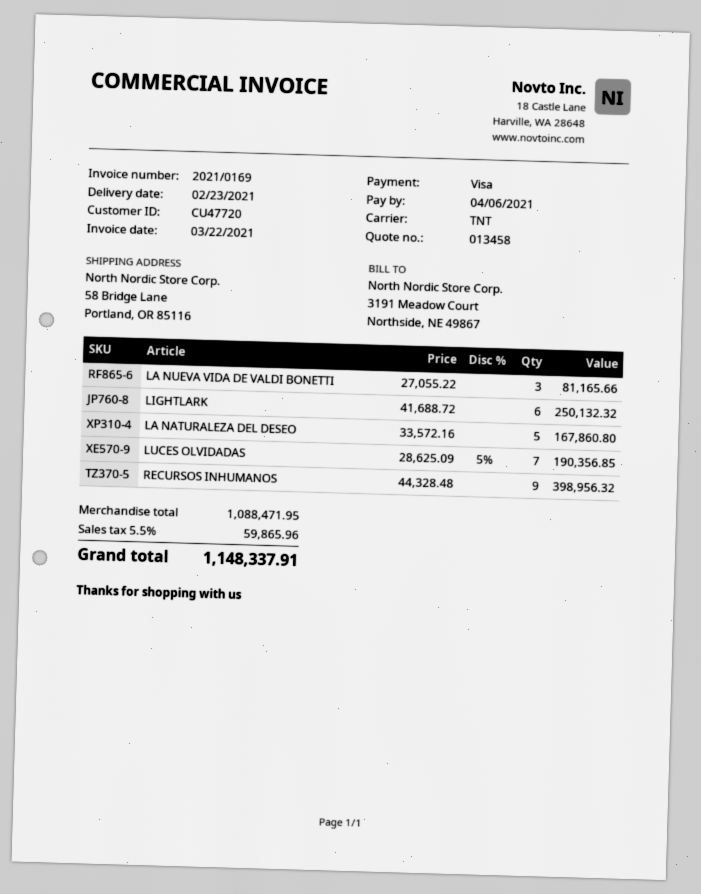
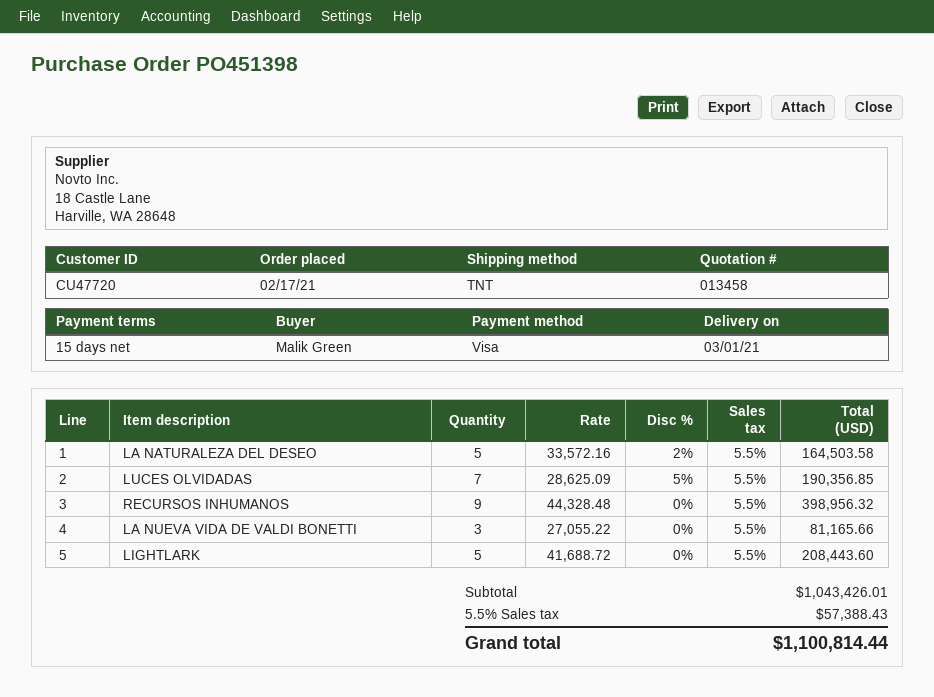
delivery date: 2021-02-23 -> 2021-03-01
LIGHTLARK: 6 x 41688.72 = 250132.32 -> 5 x 41688.72 = 208443.60
LA NATURALEZA DEL DESEO: 5 x 33572.16 = 167860.80 -> 5 x 33572.16 - 2% = 164503.58
subtotal: 1088471.95 -> 1043426.01
tax: 5.5% = 59865.96 -> 5.5% = 57388.43
total: 1148337.91 -> 1100814.44

